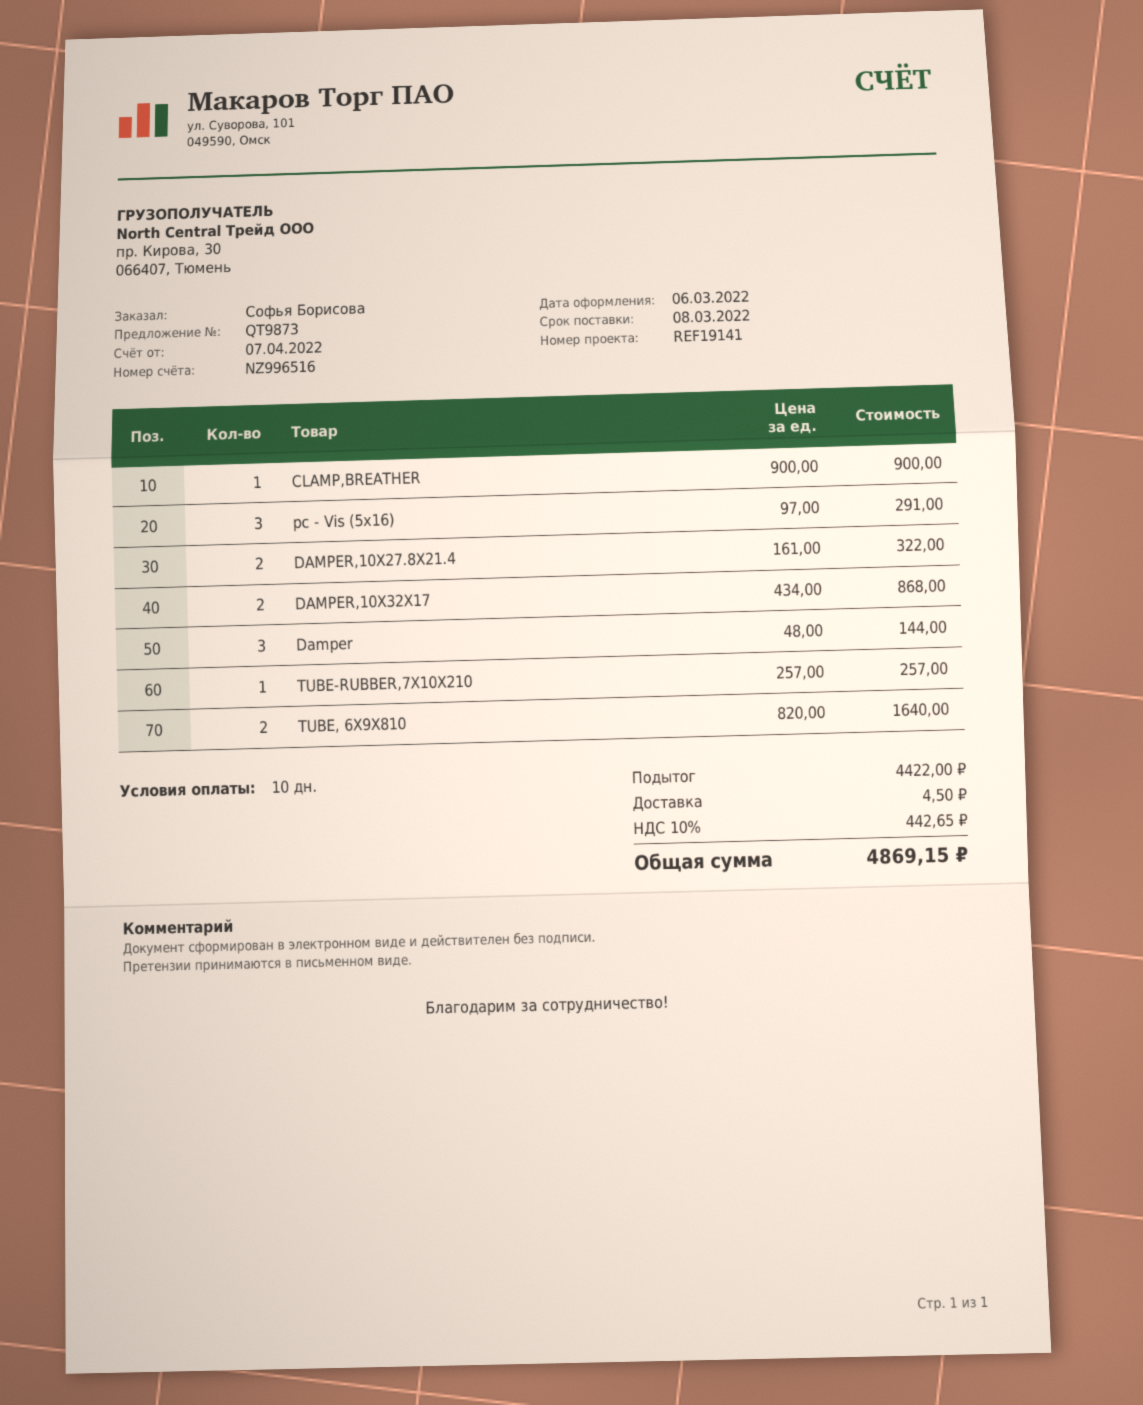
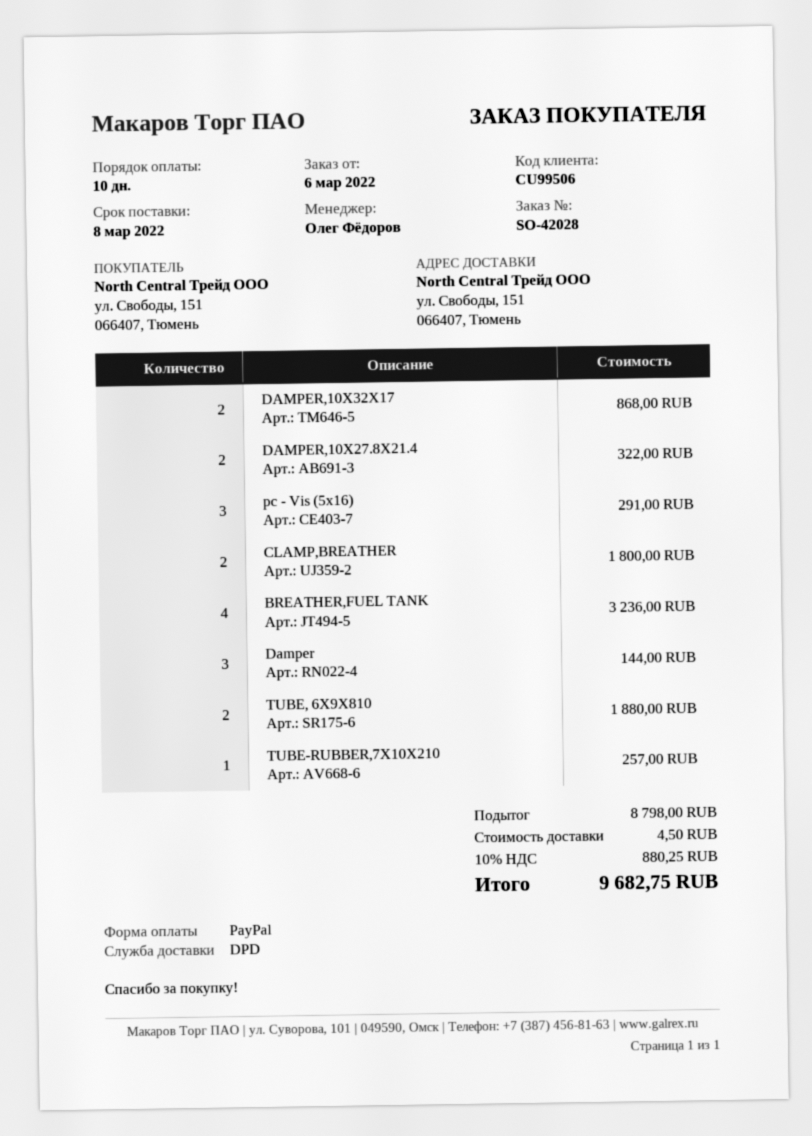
ship to: пр. Кирова, 30, 066407, Тюмень -> ул. Свободы, 151, 066407, Тюмень
CLAMP,BREATHER: 1 for 900.00 -> 2 for 1800.00
TUBE, 6X9X810: 2 for 1640.00 -> 2 for 1880.00
BREATHER,FUEL TANK: none -> 4 for 3236.00
subtotal: 4422.00 -> 8798.00
tax: 10% = 442.65 -> 10% = 880.25
total: 4869.15 -> 9682.75

